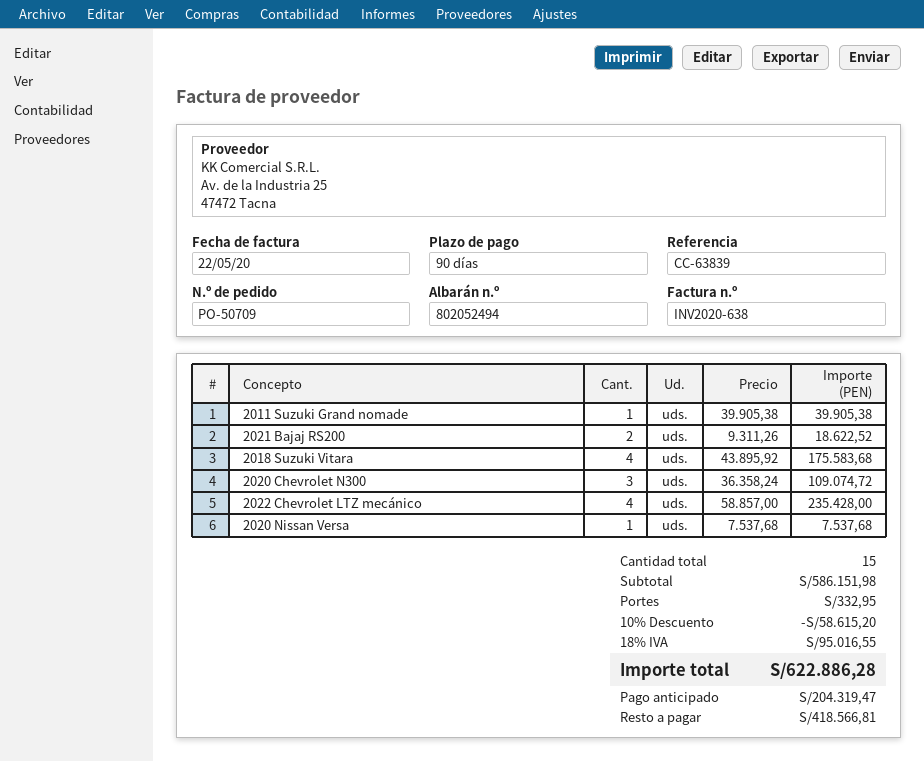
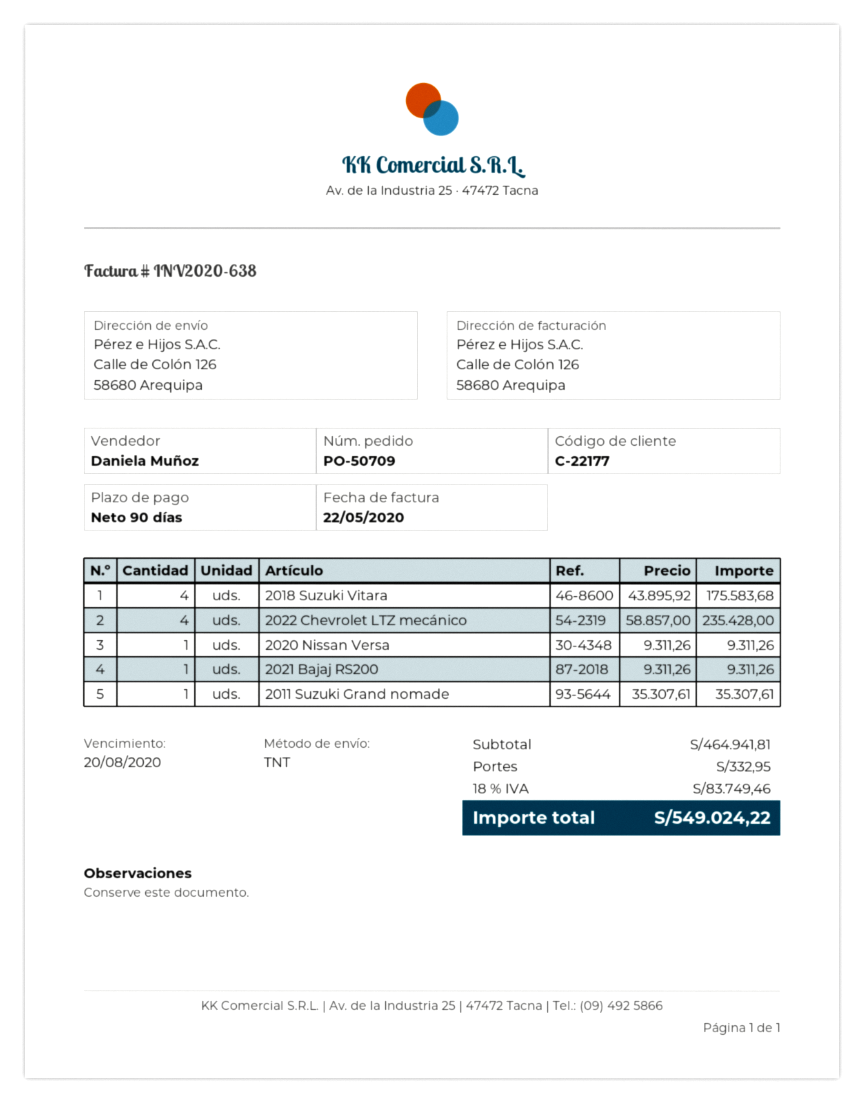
2011 Suzuki Grand nomade: 1 x 39905.38 = 39905.38 -> 1 x 35307.61 = 35307.61
2021 Bajaj RS200: 2 x 9311.26 = 18622.52 -> 1 x 9311.26 = 9311.26
2020 Chevrolet N300: 3 x 36358.24 = 109074.72 -> none
2020 Nissan Versa: 1 x 7537.68 = 7537.68 -> 1 x 9311.26 = 9311.26
subtotal: 586151.98 -> 464941.81
discount: 10% = 58615.20 -> none
tax: 18% = 95016.55 -> 18% = 83749.46
total: 622886.28 -> 549024.22

